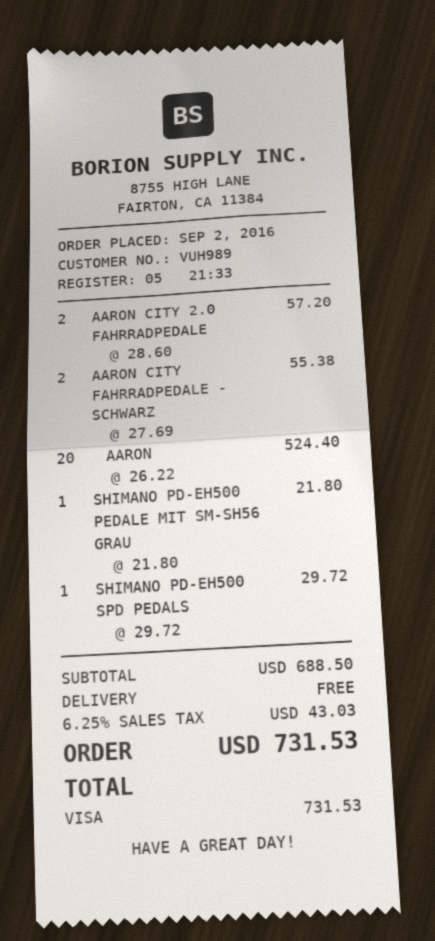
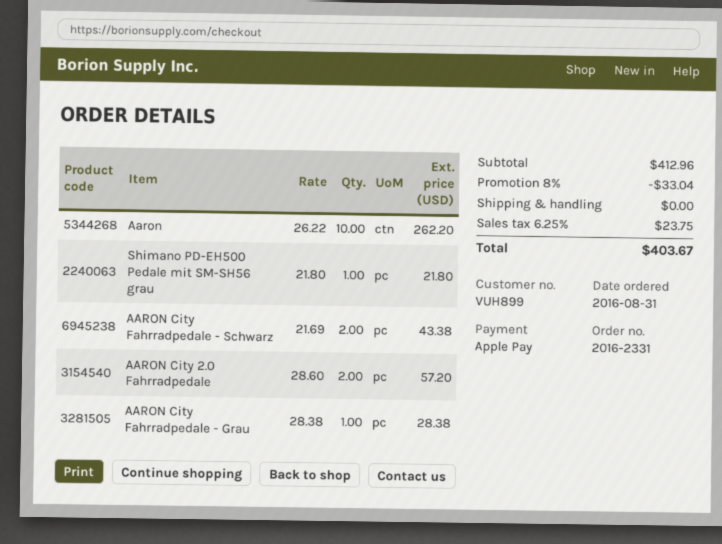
order date: 2016-09-02 -> 2016-08-31
customer number: VUH989 -> VUH899
payment method: Visa -> Apple Pay
AARON CITY FAHRRADPEDALE - SCHWARZ: 2 x 27.69 = 55.38 -> 2 x 21.69 = 43.38
AARON: 20 x 26.22 = 524.40 -> 10 x 26.22 = 262.20
SHIMANO PD-EH500 SPD PEDALS: 1 x 29.72 = 29.72 -> none
AARON City Fahrradpedale - Grau: none -> 1 x 28.38 = 28.38
subtotal: 688.50 -> 412.96
discount: none -> 8% = 33.04
tax: 6.25% = 43.03 -> 6.25% = 23.75
total: 731.53 -> 403.67

